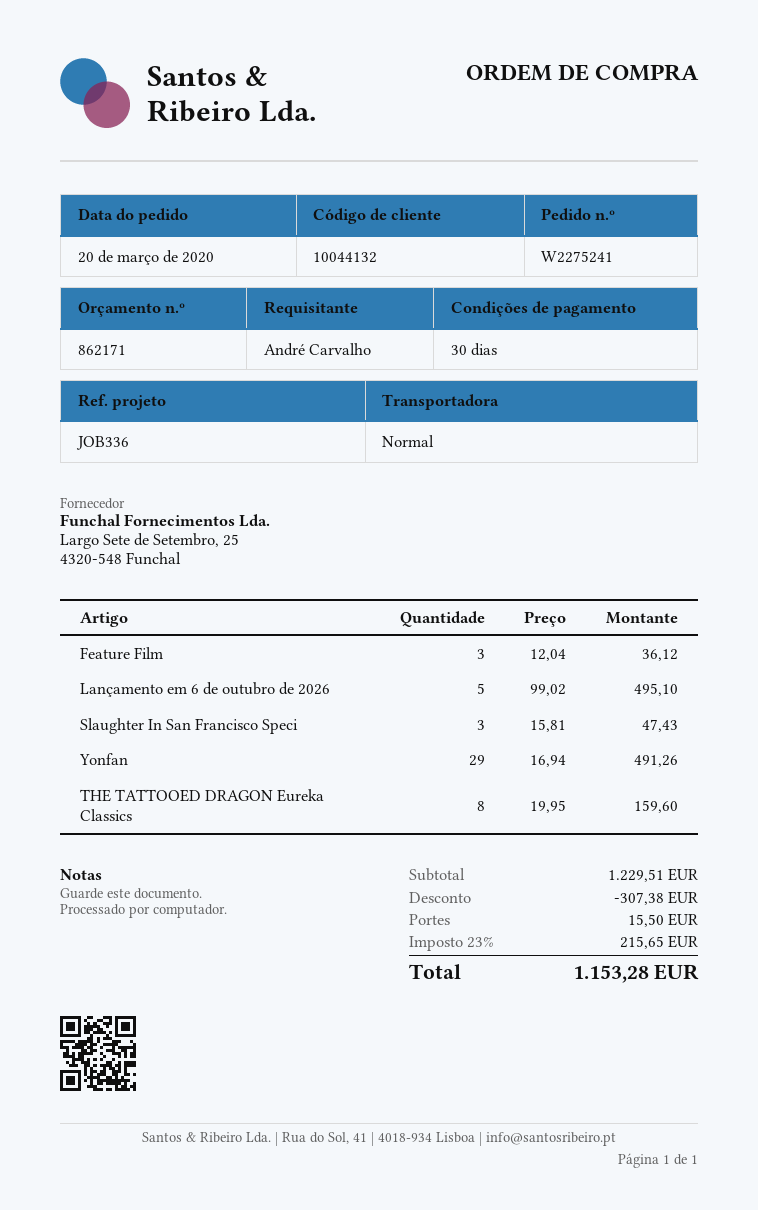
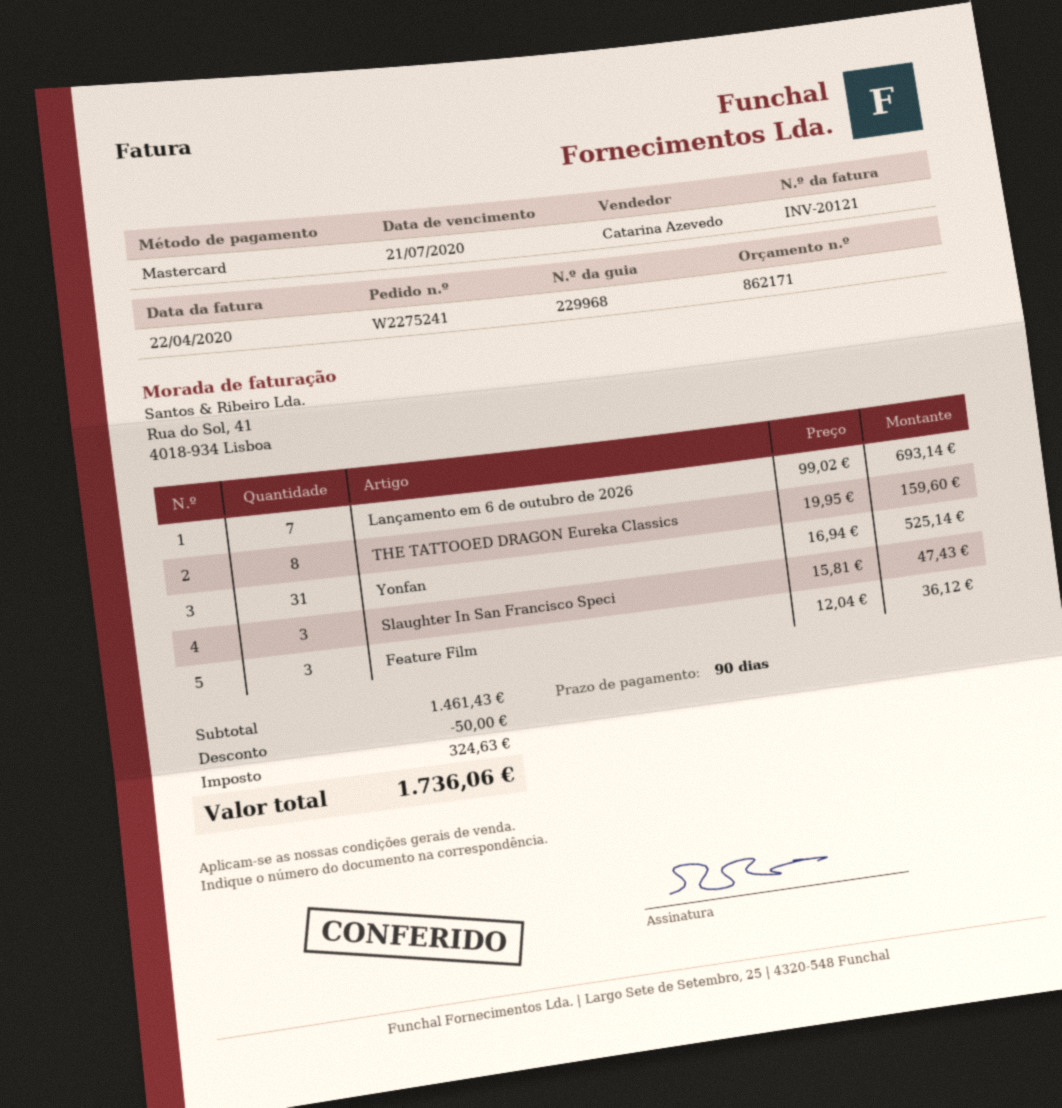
payment terms: 30 days -> 90 days
Lançamento em 6 de outubro de 2026: 5 x 99.02 = 495.10 -> 7 x 99.02 = 693.14
Yonfan: 29 x 16.94 = 491.26 -> 31 x 16.94 = 525.14
subtotal: 1229.51 -> 1461.43
discount: 307.38 -> 50.00
shipping: 15.50 -> none
tax: 215.65 -> 324.63
total: 1153.28 -> 1736.06

